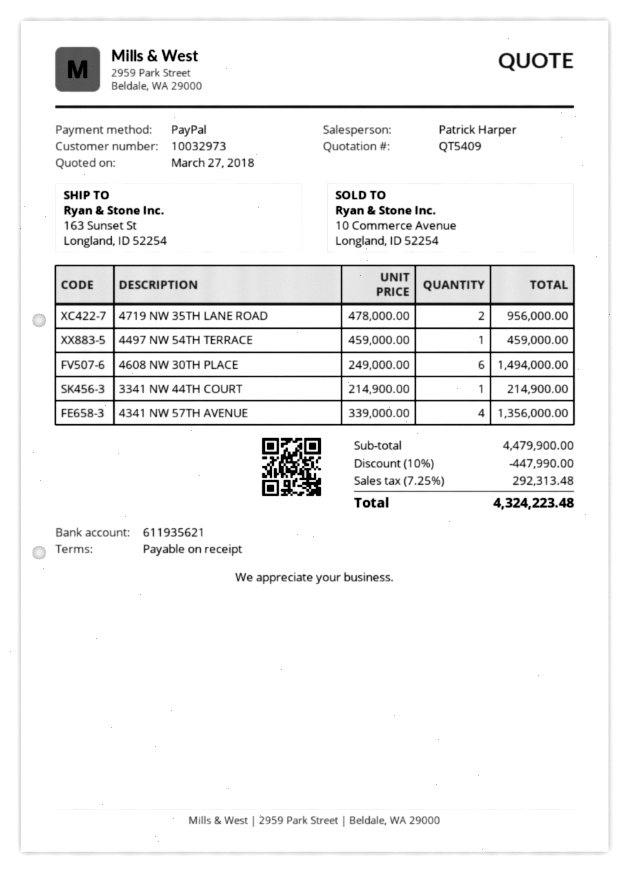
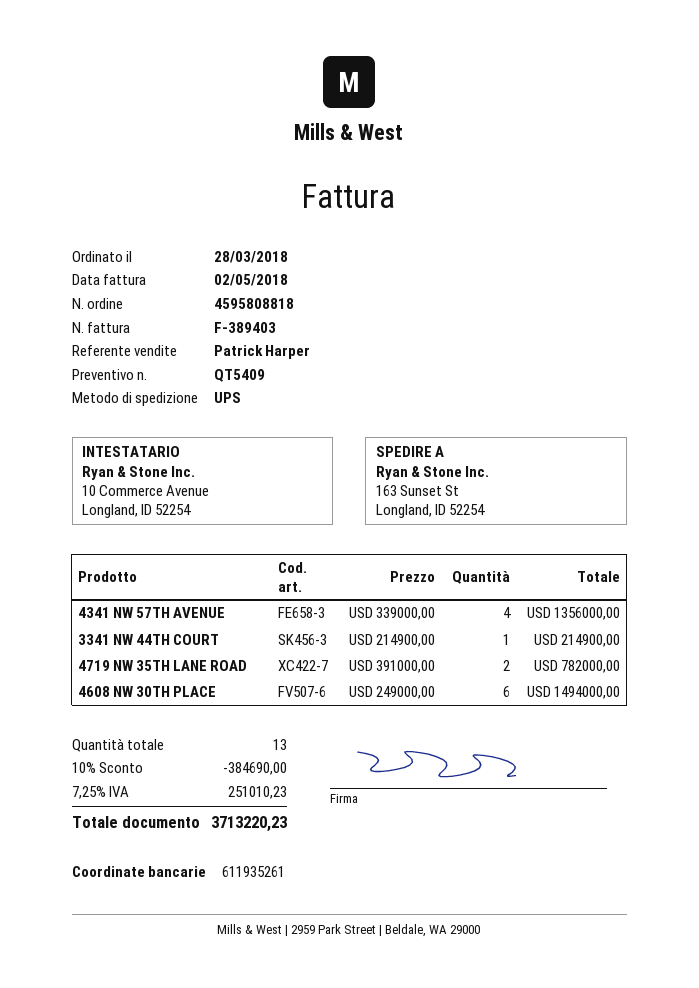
bank account: 611935621 -> 611935261
4719 NW 35TH LANE ROAD: 2 x 478000.00 = 956000.00 -> 2 x 391000.00 = 782000.00
4497 NW 54TH TERRACE: 1 x 459000.00 = 459000.00 -> none
discount: 10% = 447990.00 -> 10% = 384690.00
tax: 7.25% = 292313.48 -> 7.25% = 251010.23
total: 4324223.48 -> 3713220.23

